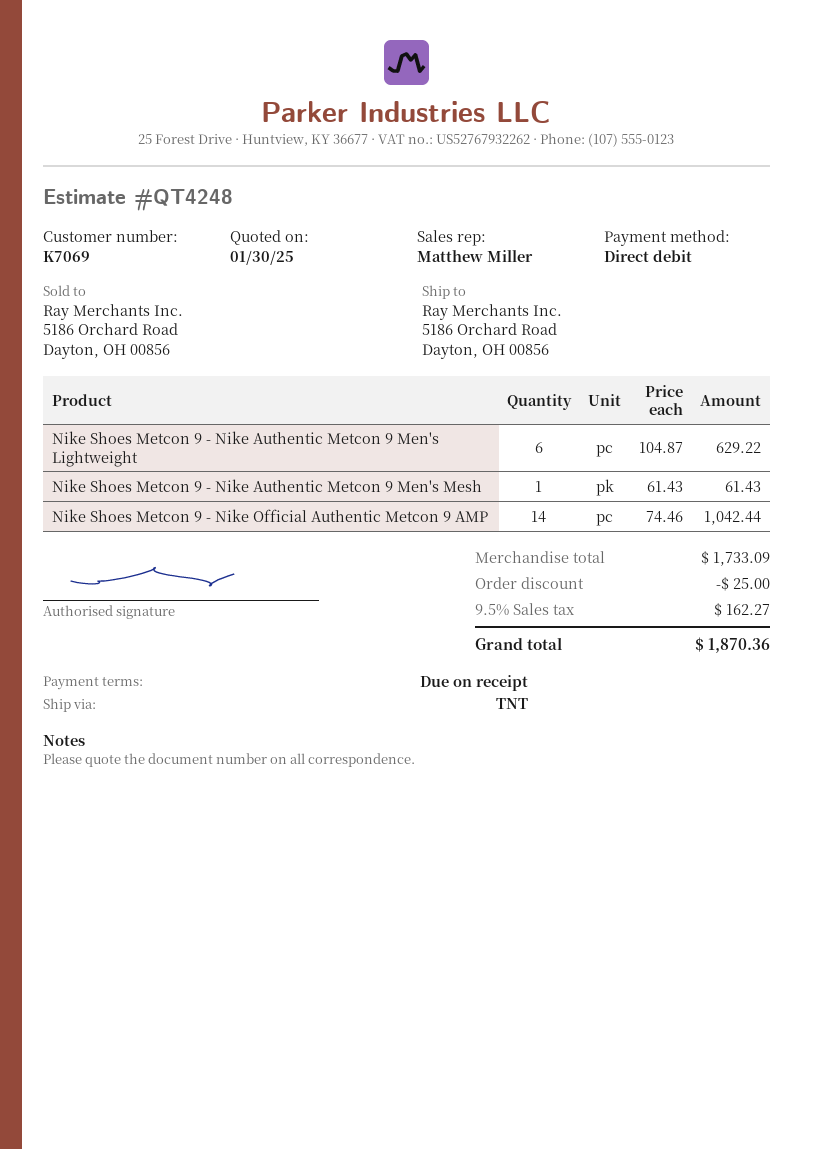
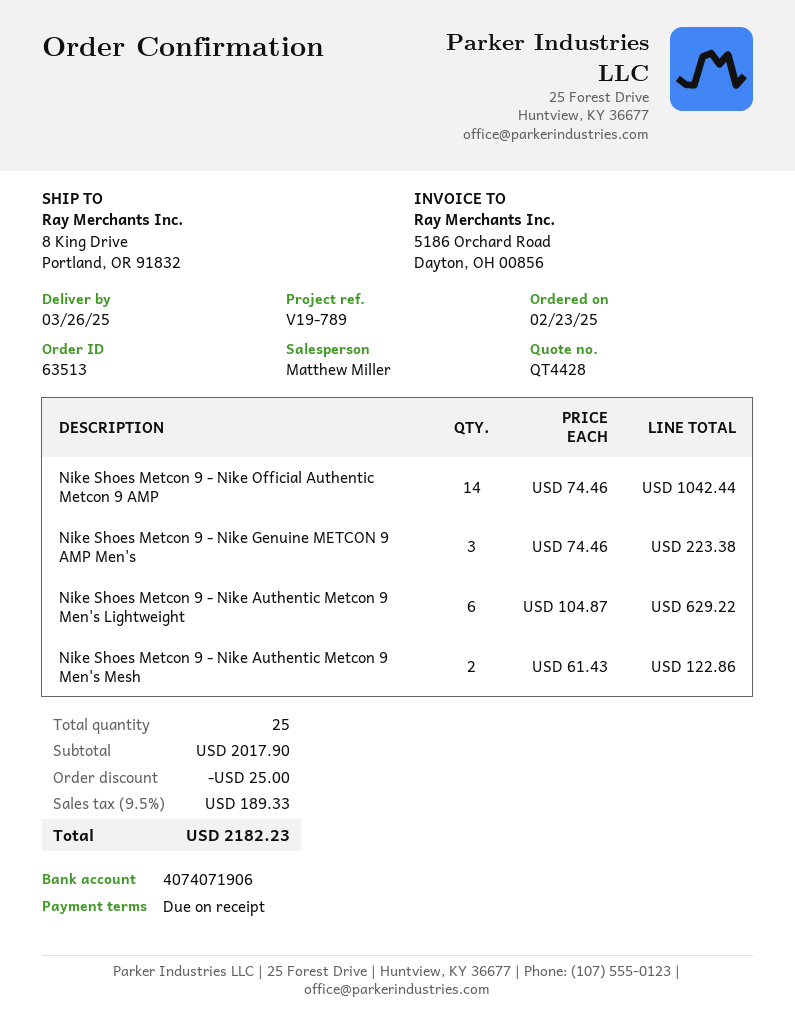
quote number: QT4248 -> QT4428
ship to: 5186 Orchard Road, Dayton, OH 00856 -> 8 King Drive, Portland, OR 91832
Nike Shoes Metcon 9 - Nike Authentic Metcon 9 Men's Mesh: 1 x 61.43 = 61.43 -> 2 x 61.43 = 122.86
Nike Shoes Metcon 9 - Nike Genuine METCON 9 AMP Men's: none -> 3 x 74.46 = 223.38
subtotal: 1733.09 -> 2017.90
tax: 9.5% = 162.27 -> 9.5% = 189.33
total: 1870.36 -> 2182.23

